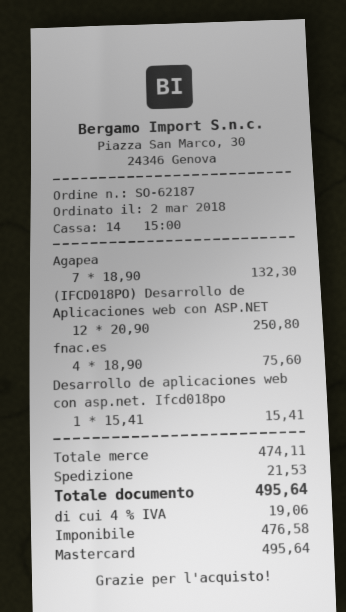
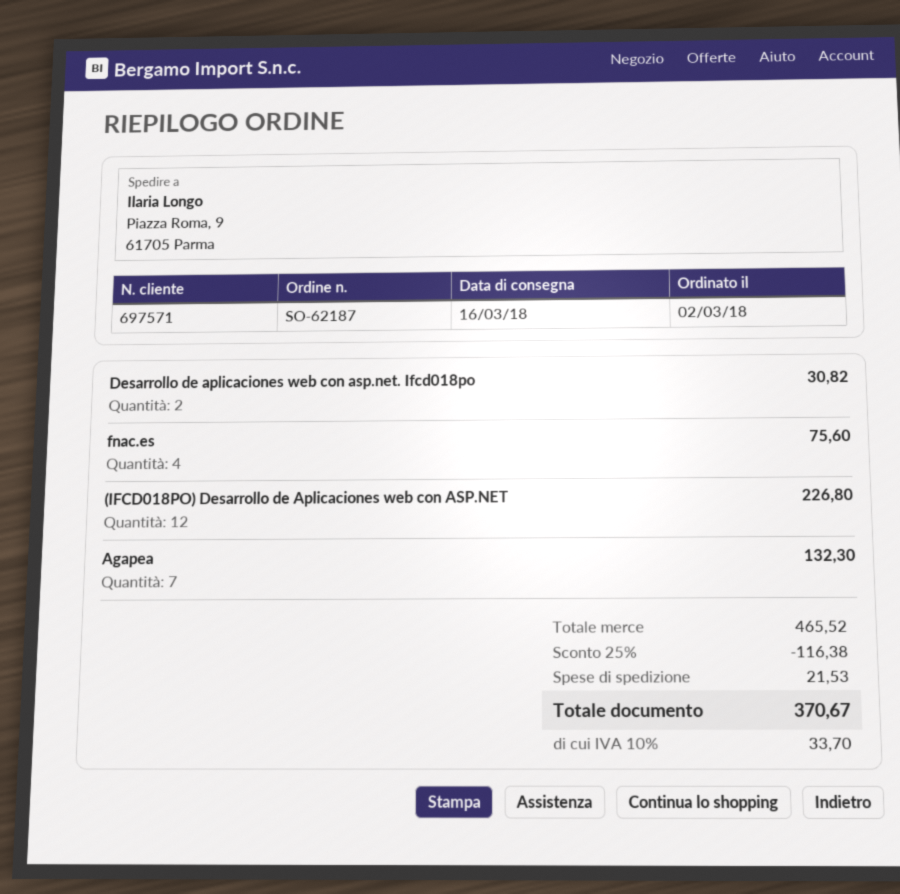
(IFCD018PO) Desarrollo de Aplicaciones web con ASP.NET: 12 for 250.80 -> 12 for 226.80
Desarrollo de aplicaciones web con asp.net. Ifcd018po: 1 for 15.41 -> 2 for 30.82
subtotal: 474.11 -> 465.52
discount: none -> 25% = 116.38
tax: 4% = 19.06 -> 10% = 33.70
total: 495.64 -> 370.67

